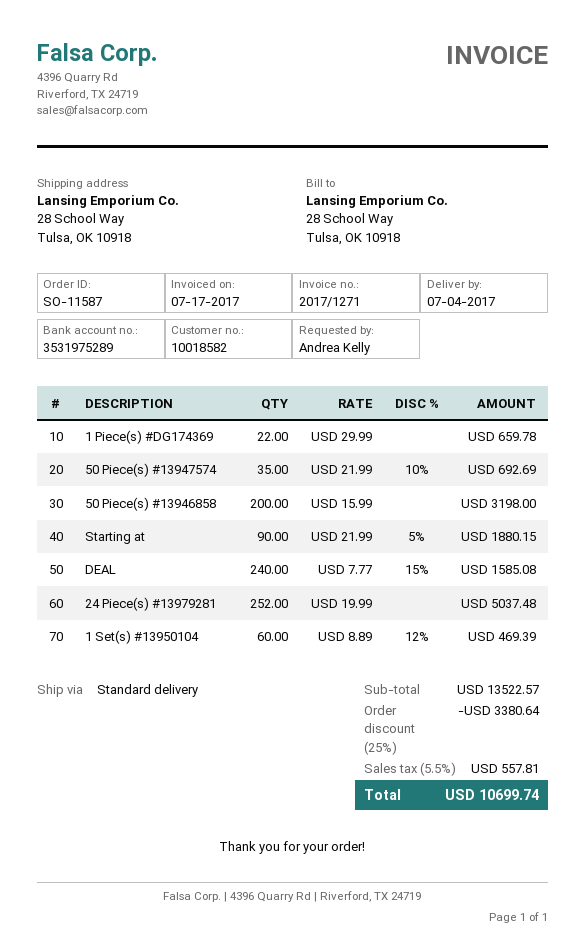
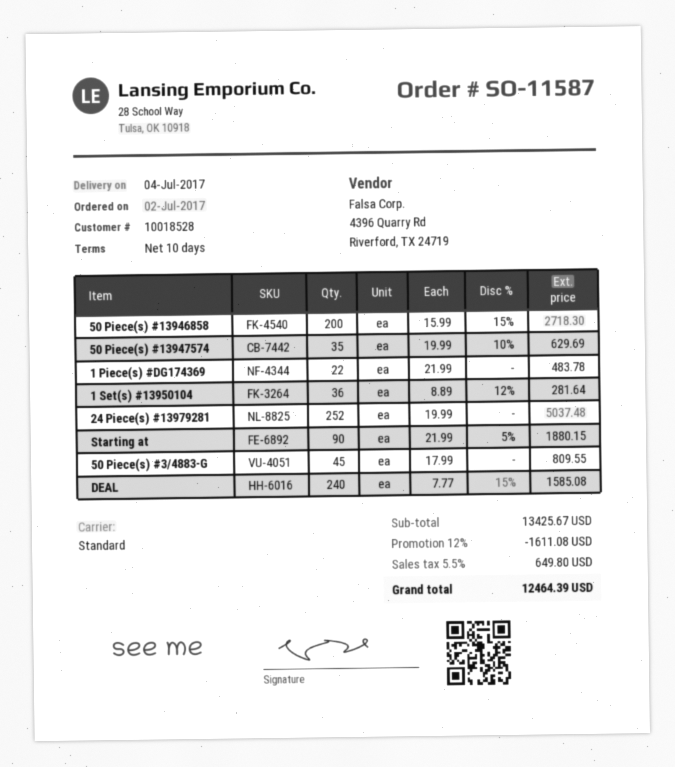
customer number: 10018582 -> 10018528
1 Piece(s) #DG174369: 22 x 29.99 = 659.78 -> 22 x 21.99 = 483.78
50 Piece(s) #13947574: 35 x 21.99 - 10% = 692.69 -> 35 x 19.99 - 10% = 629.69
50 Piece(s) #13946858: 200 x 15.99 = 3198.00 -> 200 x 15.99 - 15% = 2718.30
1 Set(s) #13950104: 60 x 8.89 - 12% = 469.39 -> 36 x 8.89 - 12% = 281.64
50 Piece(s) #3/4883-G: none -> 45 x 17.99 = 809.55
subtotal: 13522.57 -> 13425.67
discount: 25% = 3380.64 -> 12% = 1611.08
tax: 5.5% = 557.81 -> 5.5% = 649.80
total: 10699.74 -> 12464.39

